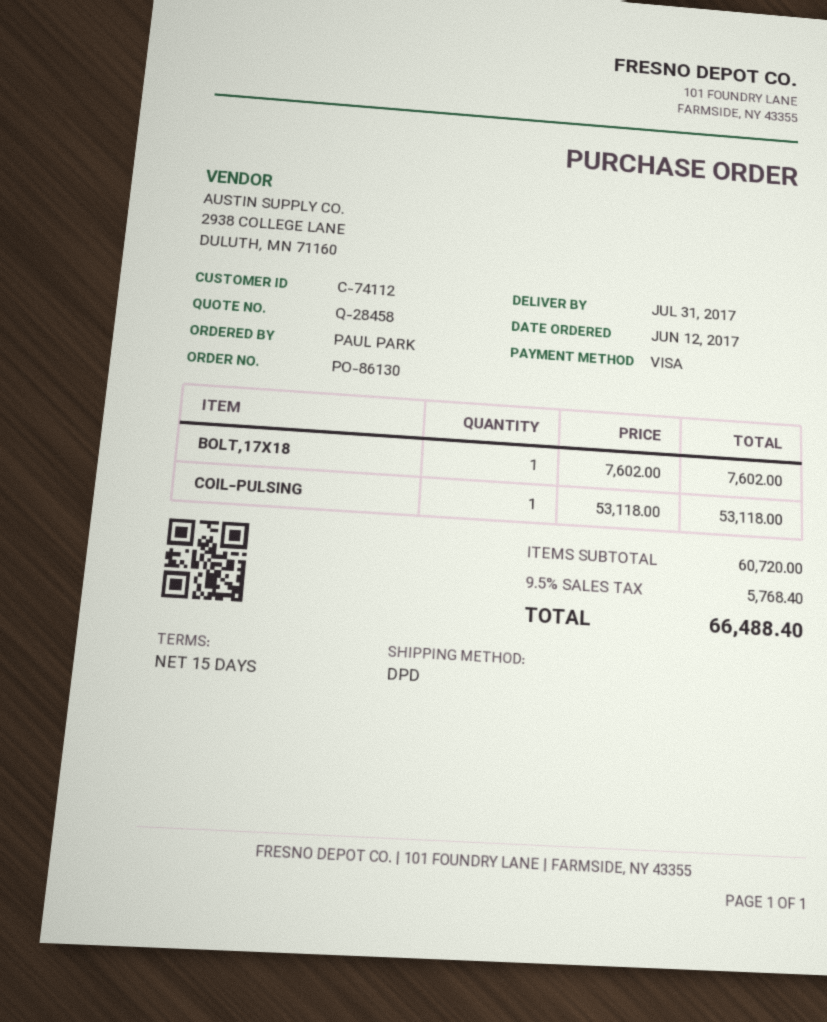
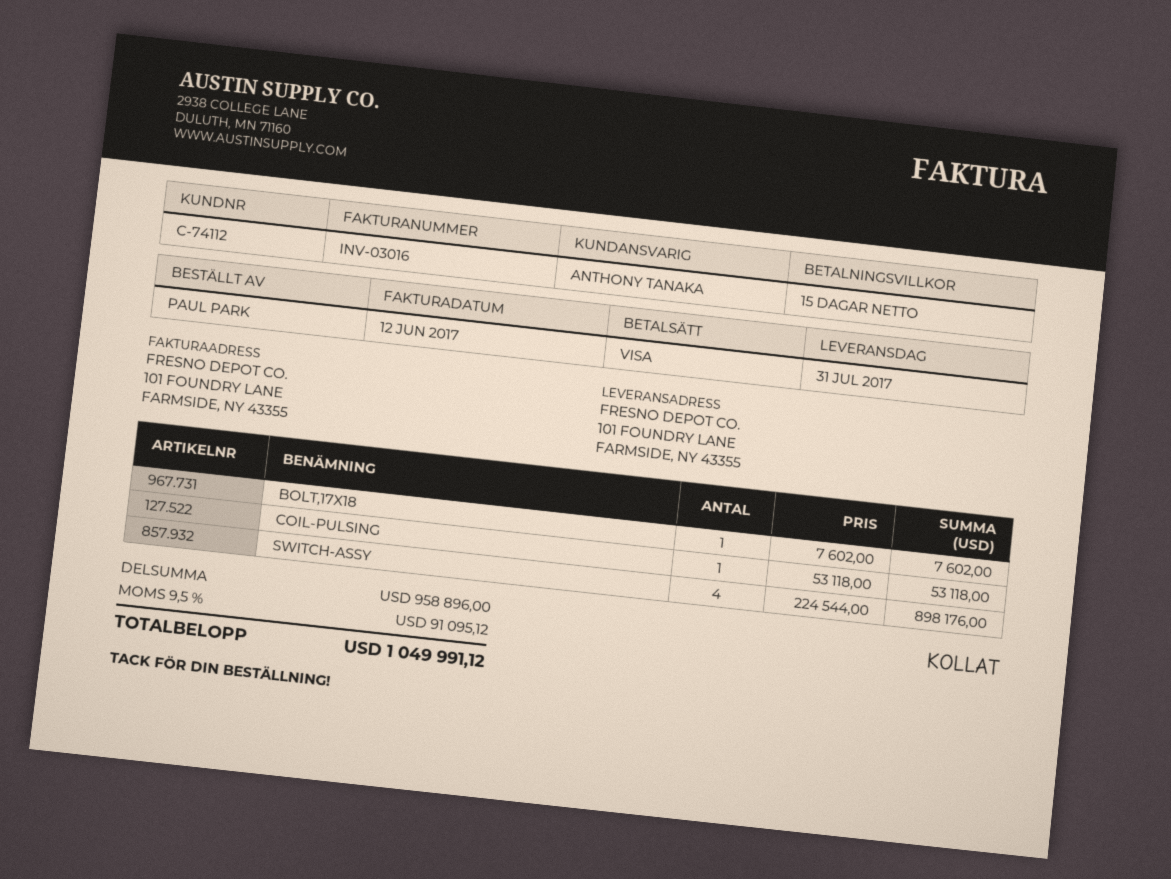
SWITCH-ASSY: none -> 4 x 224544.00 = 898176.00
subtotal: 60720.00 -> 958896.00
tax: 9.5% = 5768.40 -> 9.5% = 91095.12
total: 66488.40 -> 1049991.12

